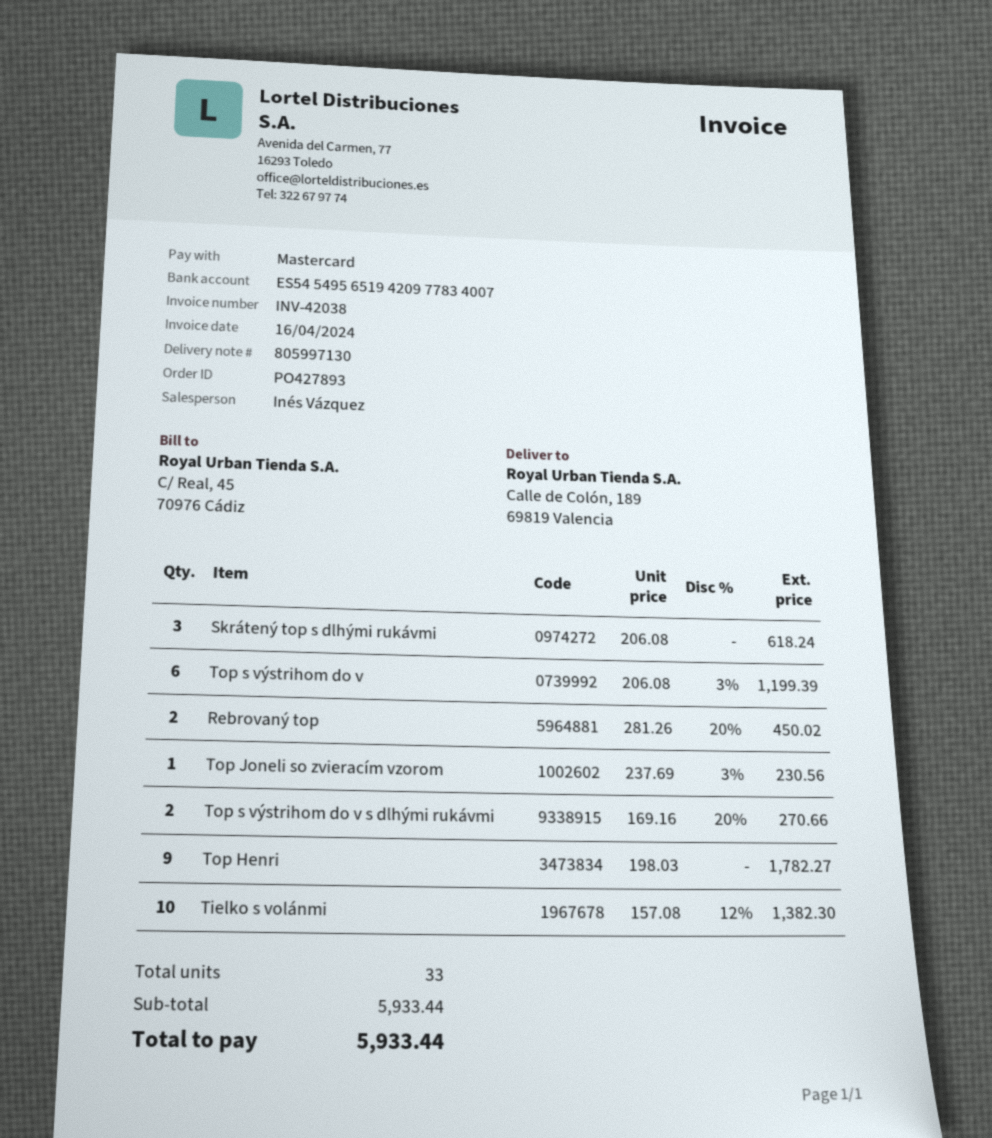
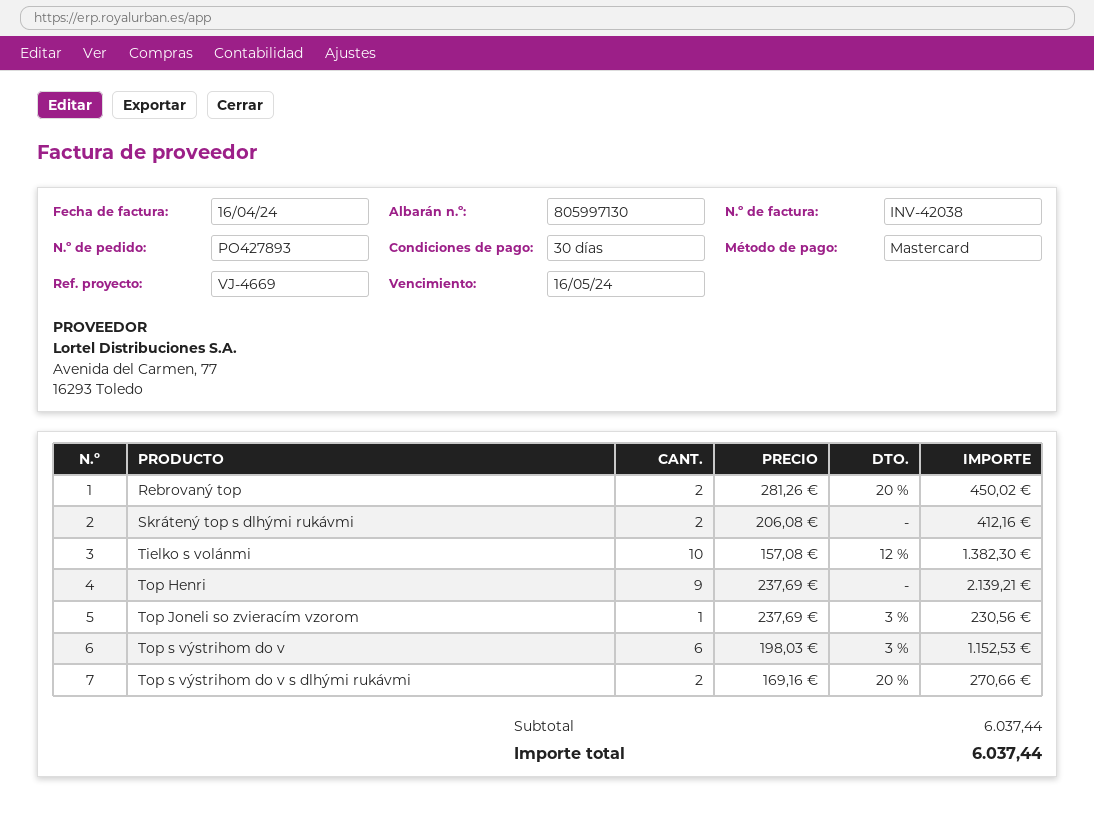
Skrátený top s dlhými rukávmi: 3 x 206.08 = 618.24 -> 2 x 206.08 = 412.16
Top s výstrihom do v: 6 x 206.08 - 3% = 1199.39 -> 6 x 198.03 - 3% = 1152.53
Top Henri: 9 x 198.03 = 1782.27 -> 9 x 237.69 = 2139.21
subtotal: 5933.44 -> 6037.44
total: 5933.44 -> 6037.44

